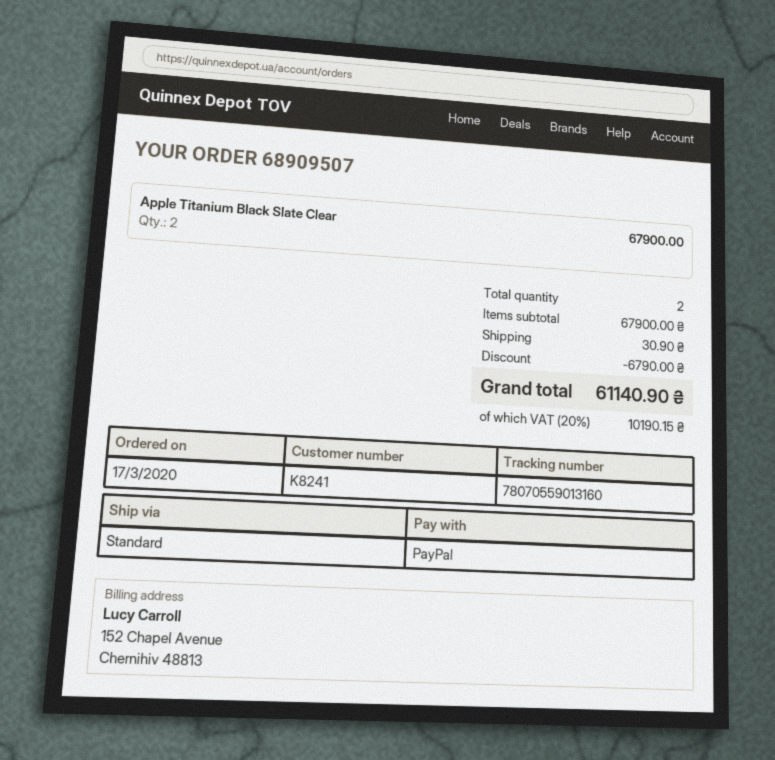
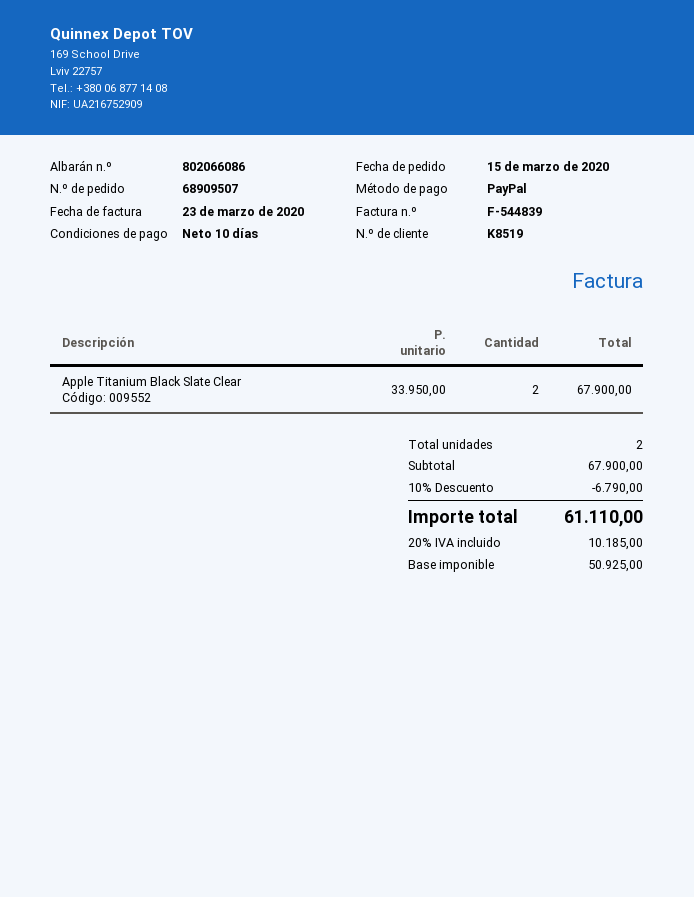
order date: 2020-03-17 -> 2020-03-15
customer number: K8241 -> K8519
shipping: 30.90 -> none
tax: 20% = 10190.15 -> 20% = 10185.00
total: 61140.90 -> 61110.00

